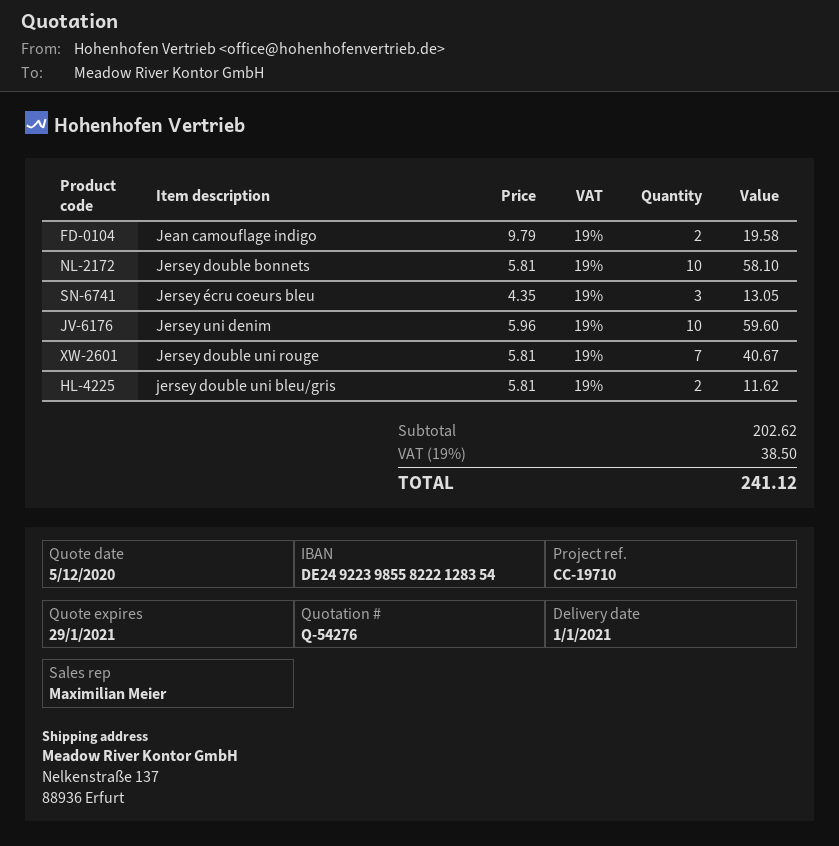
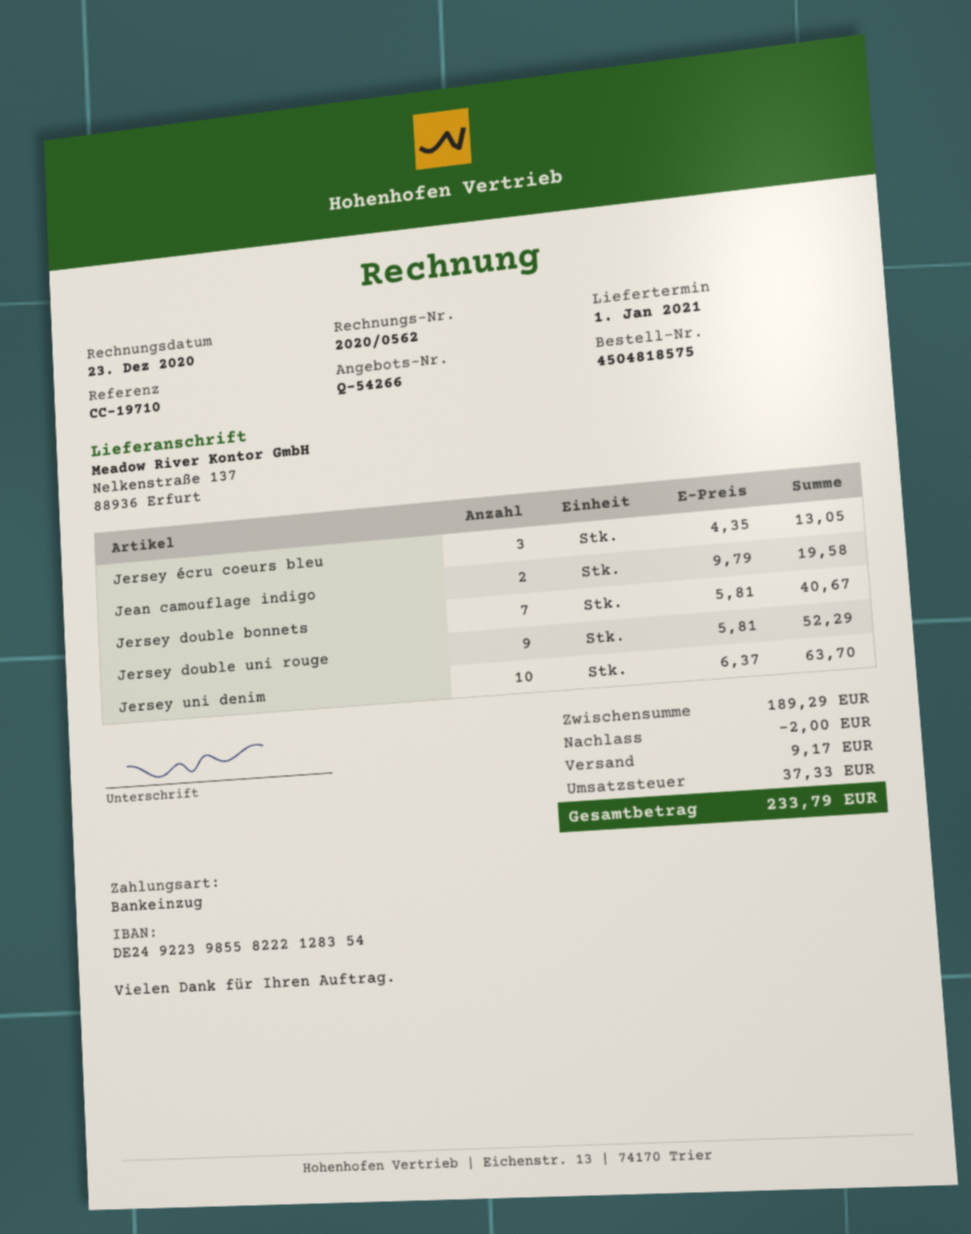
quote number: Q-54276 -> Q-54266
Jersey double bonnets: 10 x 5.81 = 58.10 -> 7 x 5.81 = 40.67
Jersey uni denim: 10 x 5.96 = 59.60 -> 10 x 6.37 = 63.70
Jersey double uni rouge: 7 x 5.81 = 40.67 -> 9 x 5.81 = 52.29
jersey double uni bleu/gris: 2 x 5.81 = 11.62 -> none
subtotal: 202.62 -> 189.29
discount: none -> 2.00
shipping: none -> 9.17
tax: 38.50 -> 37.33
total: 241.12 -> 233.79

